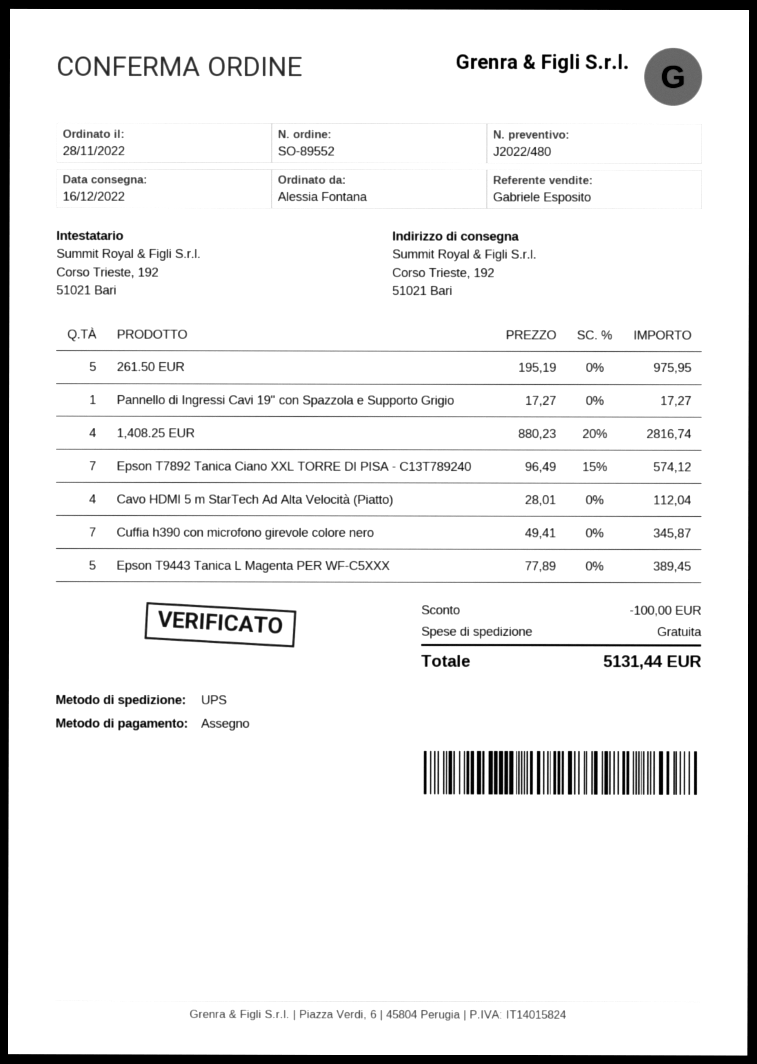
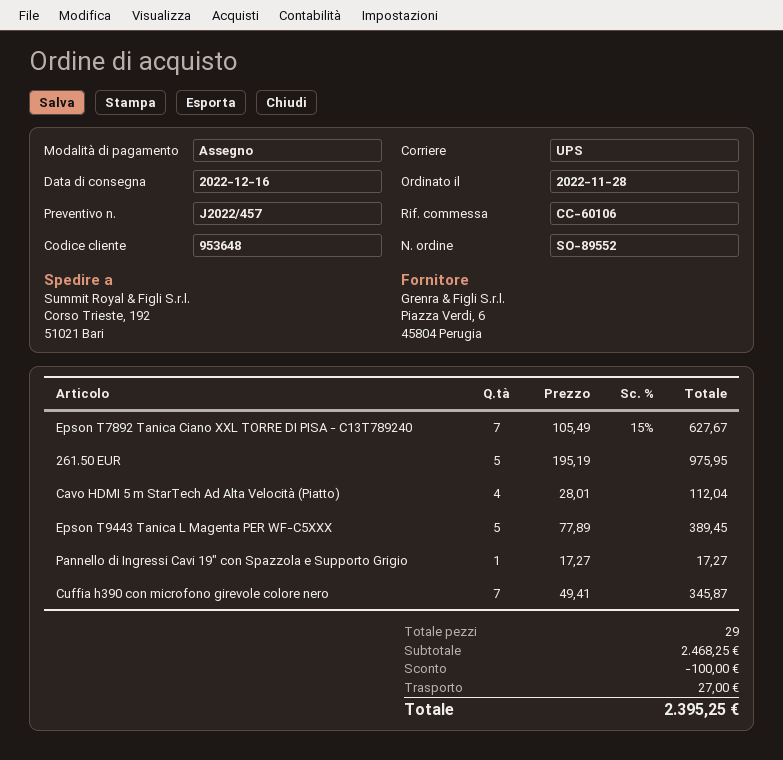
quote number: J2022/480 -> J2022/457
1,408.25 EUR: 4 x 880.23 - 20% = 2816.74 -> none
Epson T7892 Tanica Ciano XXL TORRE DI PISA - C13T789240: 7 x 96.49 - 15% = 574.12 -> 7 x 105.49 - 15% = 627.67
shipping: 0.00 -> 27.00
total: 5131.44 -> 2395.25

